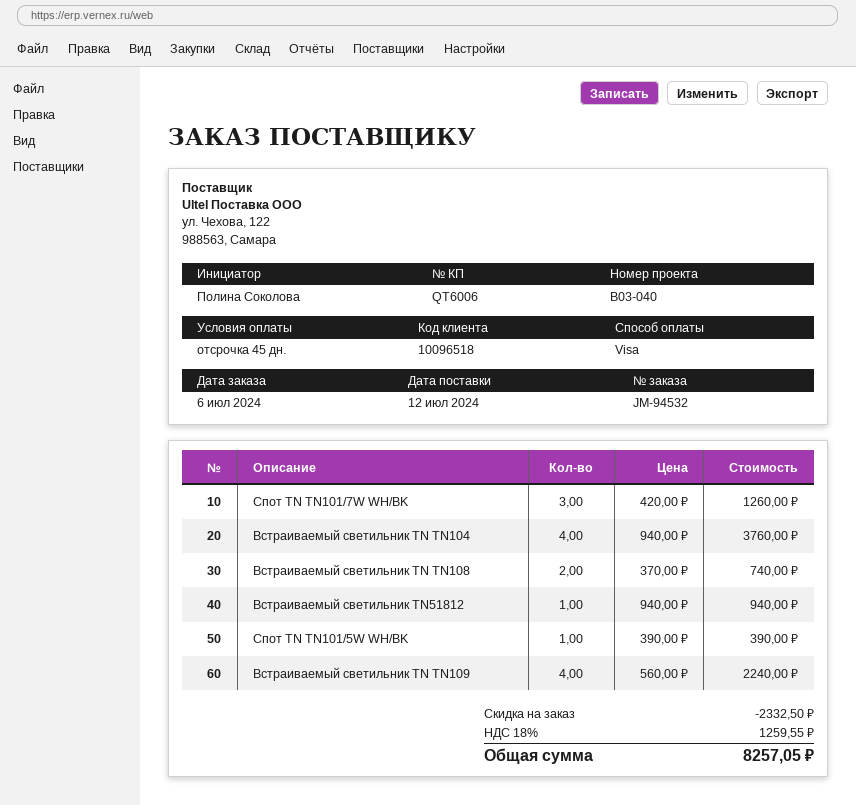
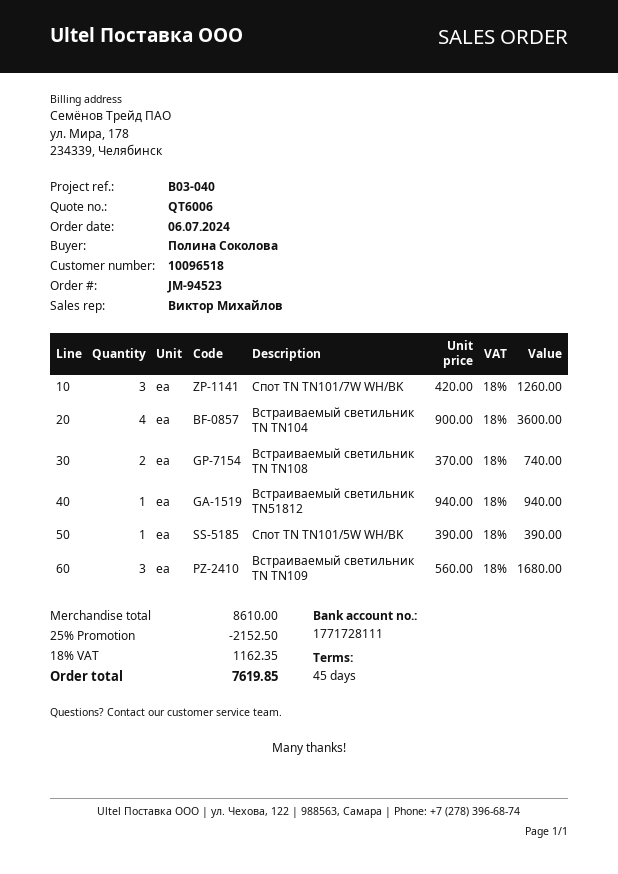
order number: JM-94532 -> JM-94523
Встраиваемый светильник TN TN104: 4 x 940.00 = 3760.00 -> 4 x 900.00 = 3600.00
Встраиваемый светильник TN TN109: 4 x 560.00 = 2240.00 -> 3 x 560.00 = 1680.00
discount: 2332.50 -> 2152.50
tax: 18% = 1259.55 -> 18% = 1162.35
total: 8257.05 -> 7619.85

